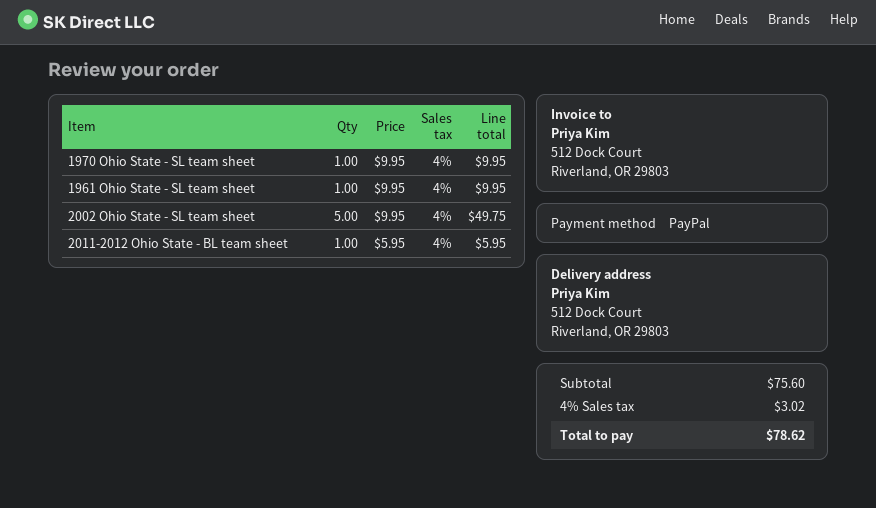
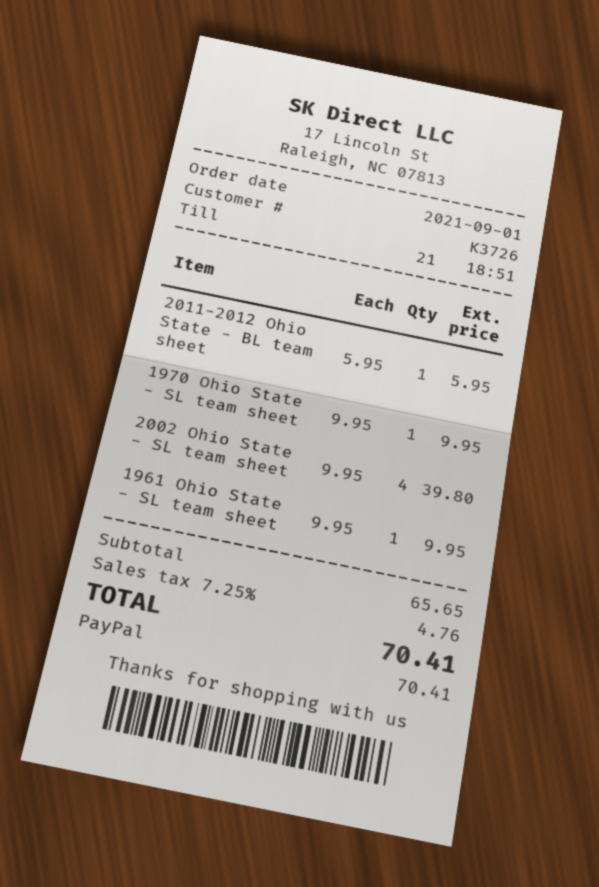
2002 Ohio State - SL team sheet: 5 x 9.95 = 49.75 -> 4 x 9.95 = 39.80
subtotal: 75.60 -> 65.65
tax: 4% = 3.02 -> 7.25% = 4.76
total: 78.62 -> 70.41

